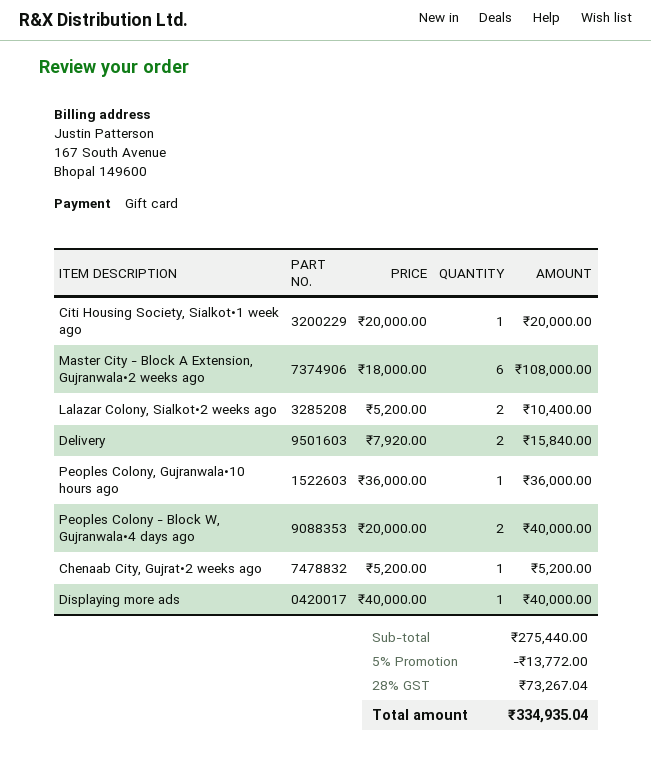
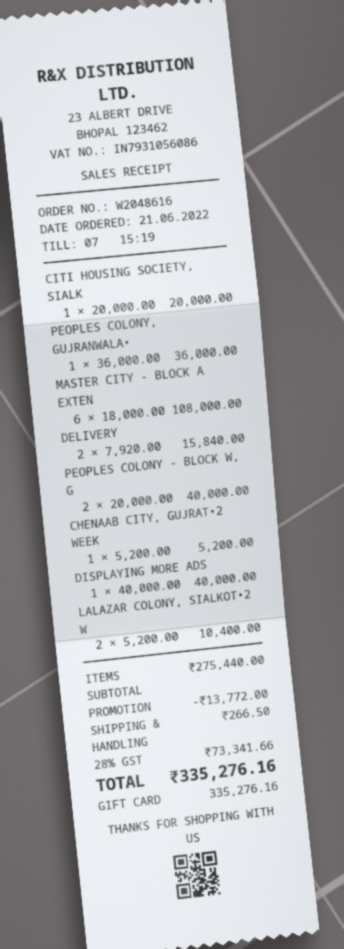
shipping: none -> 266.50
tax: 28% = 73267.04 -> 28% = 73341.66
total: 334935.04 -> 335276.16

